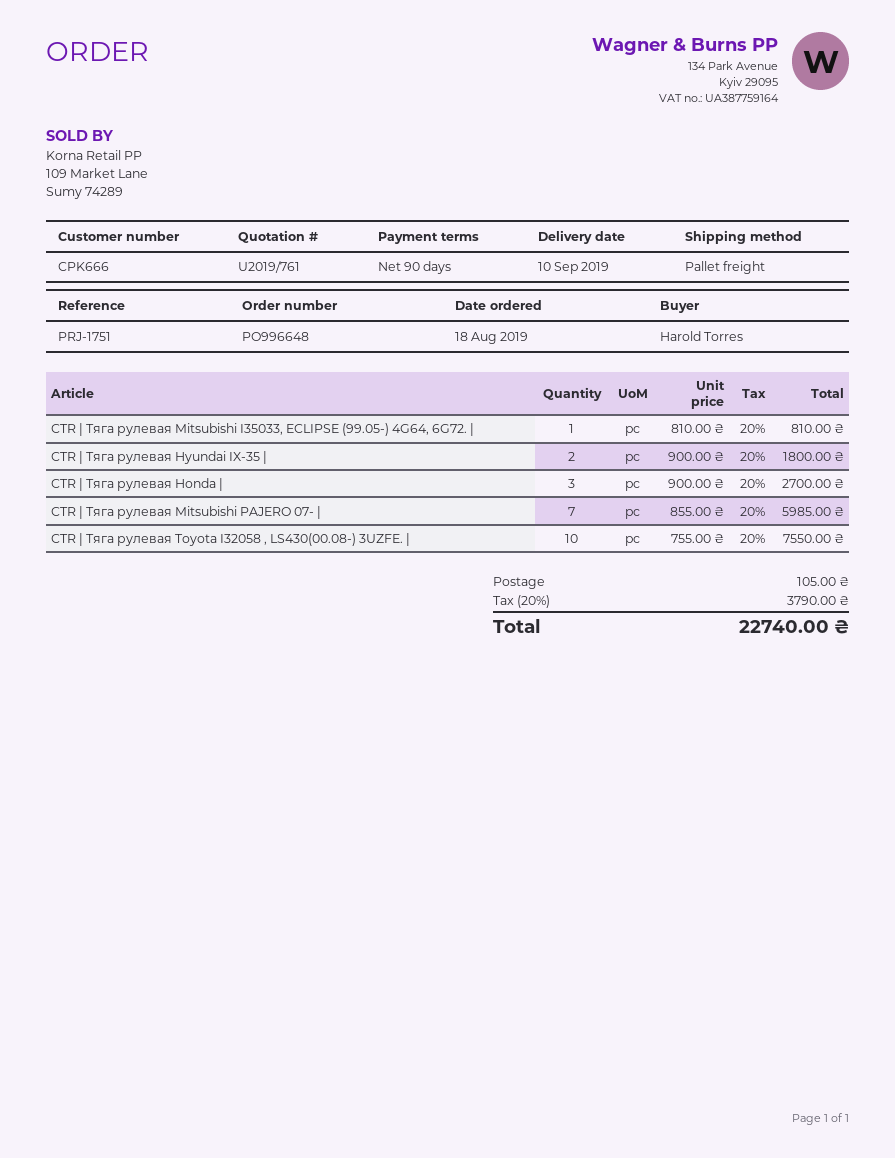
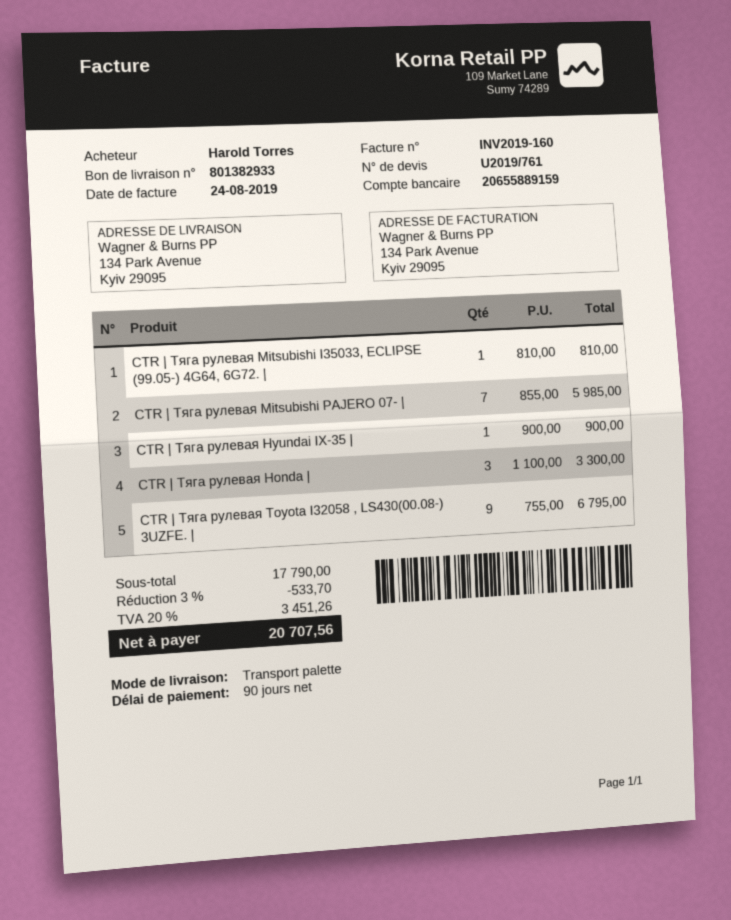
CTR | Тяга рулевая Hyundai IX-35 |: 2 x 900.00 = 1800.00 -> 1 x 900.00 = 900.00
CTR | Тяга рулевая Honda |: 3 x 900.00 = 2700.00 -> 3 x 1100.00 = 3300.00
CTR | Тяга рулевая Toyota I32058 , LS430(00.08-) 3UZFE. |: 10 x 755.00 = 7550.00 -> 9 x 755.00 = 6795.00
discount: none -> 3% = 533.70
shipping: 105.00 -> none
tax: 20% = 3790.00 -> 20% = 3451.26
total: 22740.00 -> 20707.56

